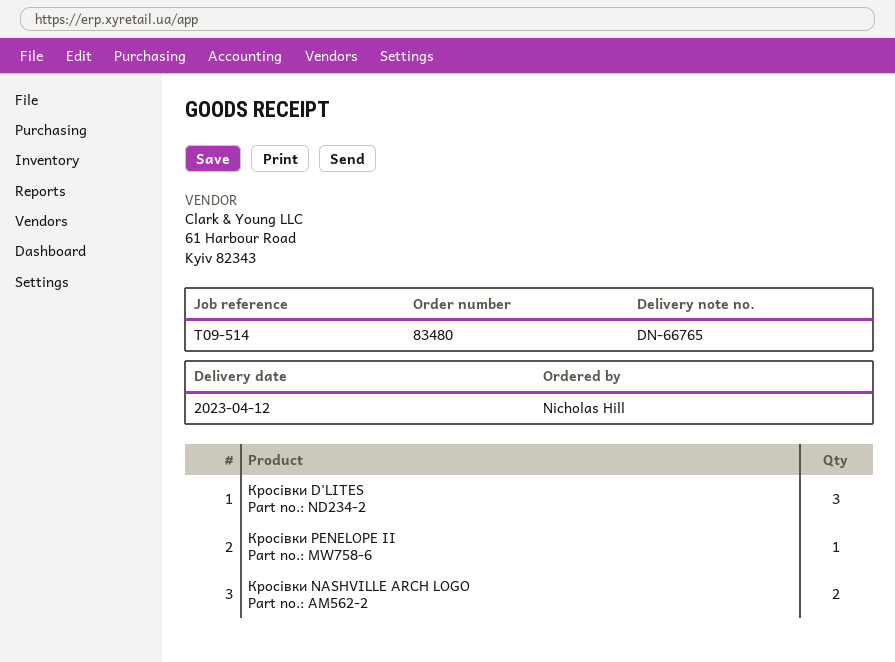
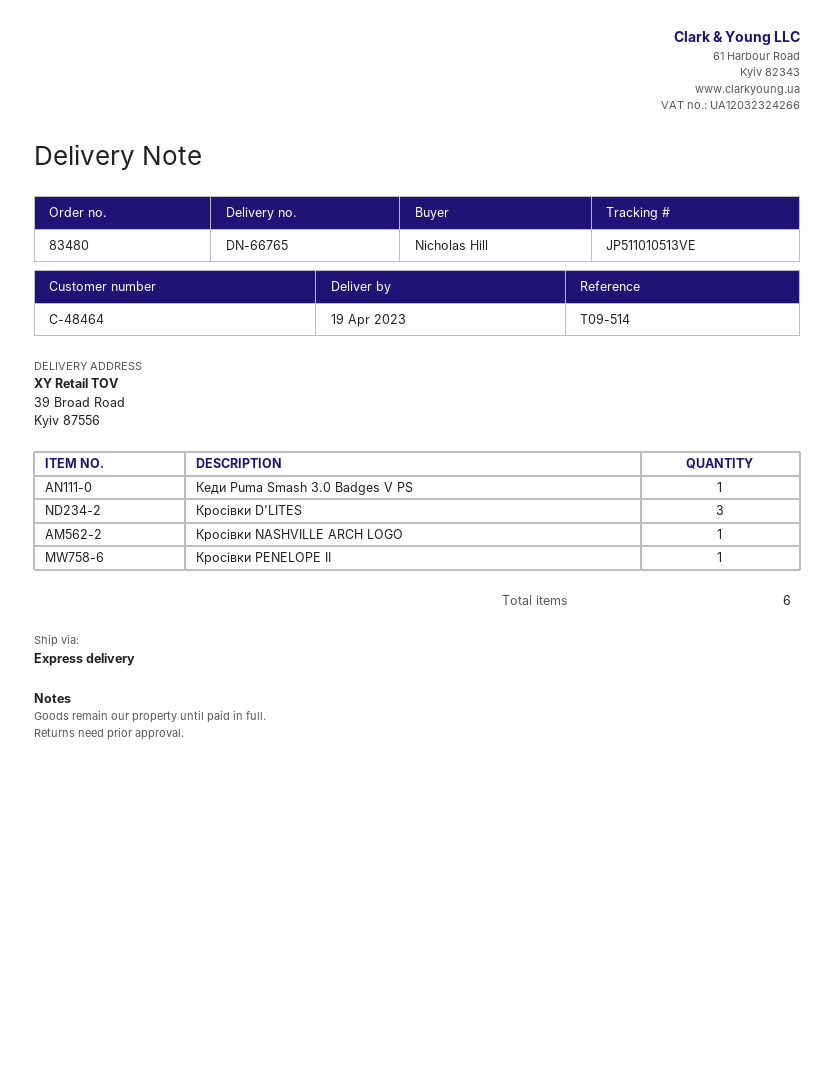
delivery date: 2023-04-12 -> 2023-04-19
Кросівки NASHVILLE ARCH LOGO: 2 -> 1
Кеди Puma Smash 3.0 Badges V PS: none -> 1

